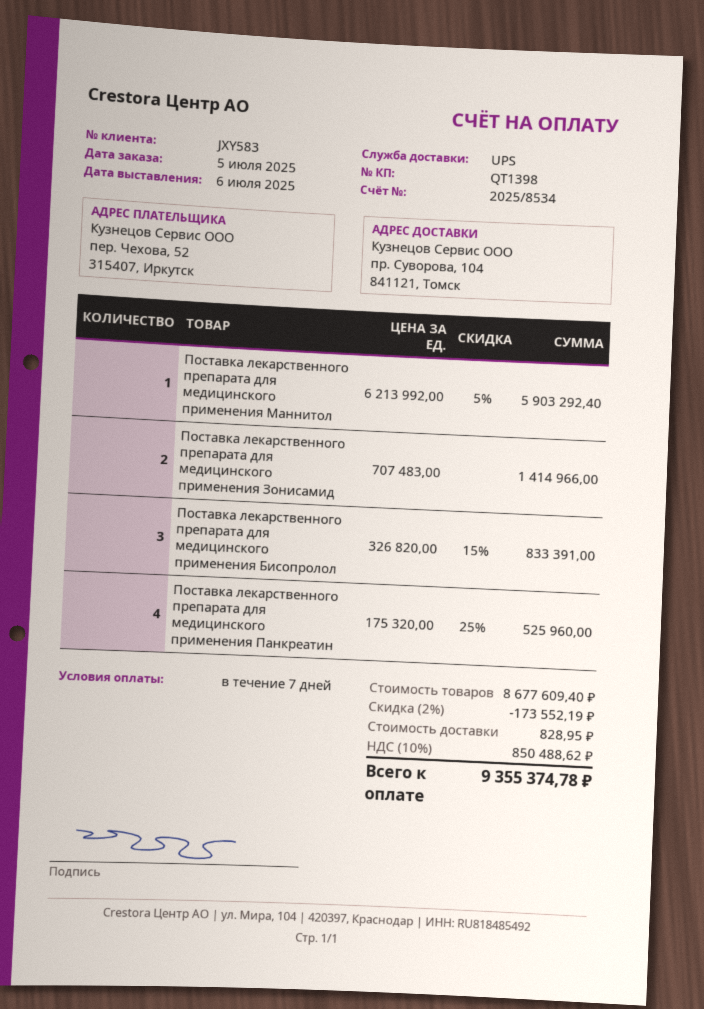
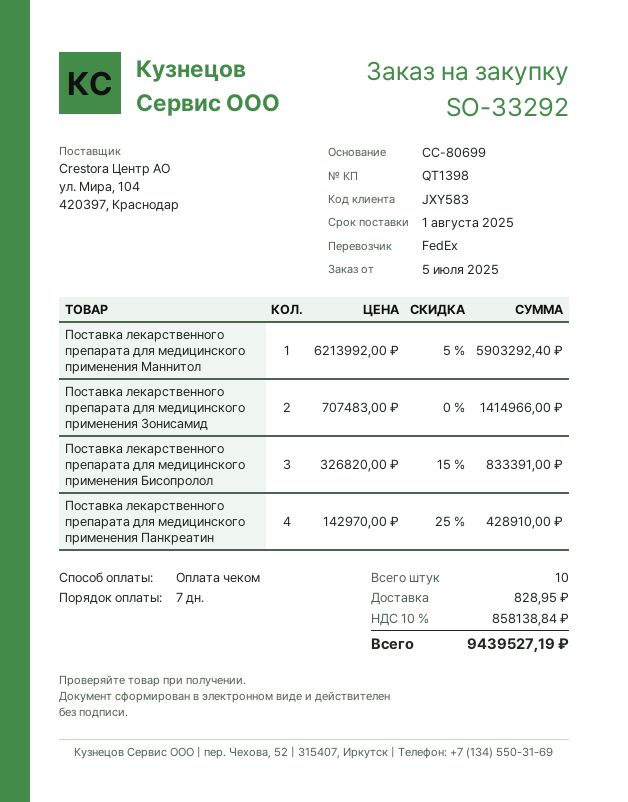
shipping method: UPS -> FedEx
Поставка лекарственного препарата для медицинского применения Панкреатин: 4 x 175320.00 - 25% = 525960.00 -> 4 x 142970.00 - 25% = 428910.00
discount: 2% = 173552.19 -> none
tax: 10% = 850488.62 -> 10% = 858138.84
total: 9355374.78 -> 9439527.19

